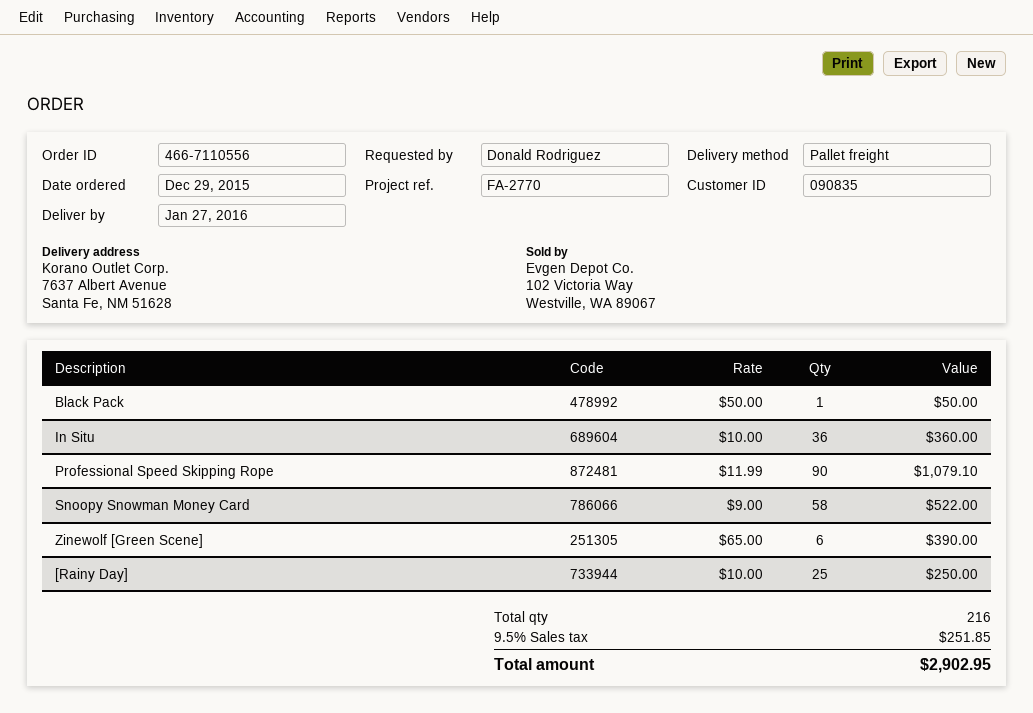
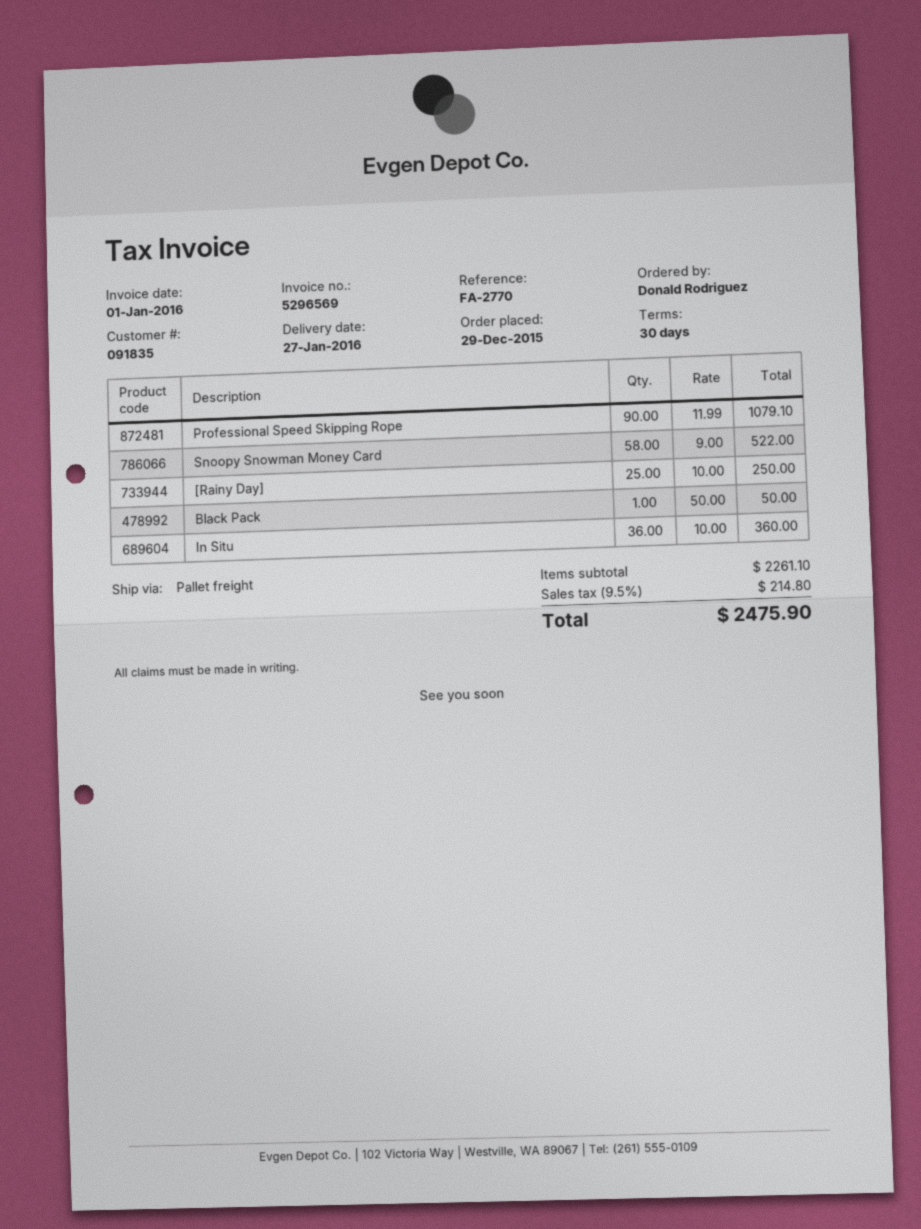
customer number: 090835 -> 091835
Zinewolf [Green Scene]: 6 x 65.00 = 390.00 -> none
tax: 9.5% = 251.85 -> 9.5% = 214.80
total: 2902.95 -> 2475.90

